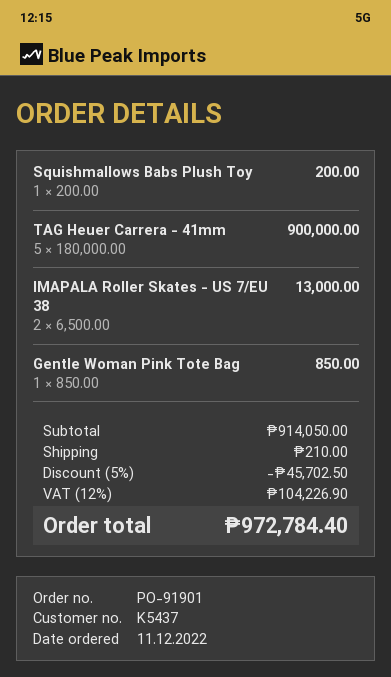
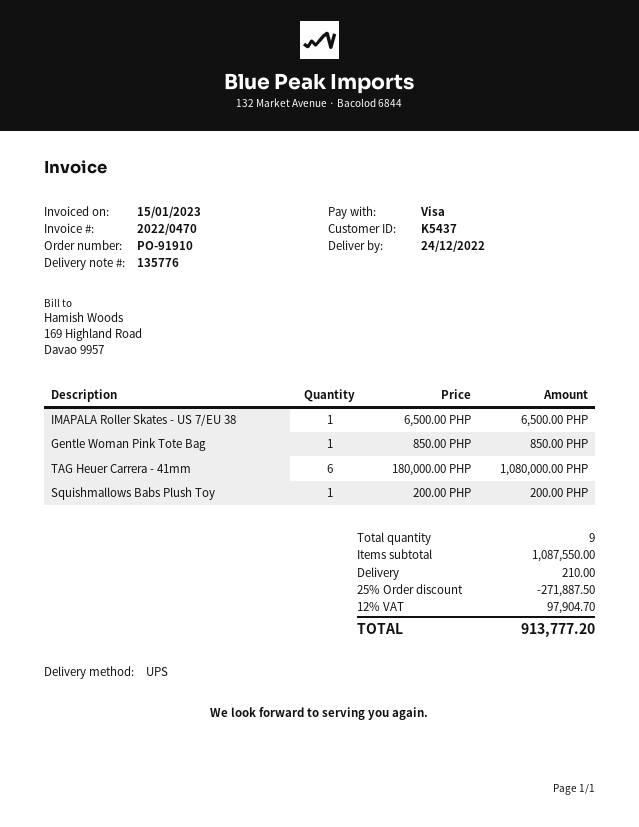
order number: PO-91901 -> PO-91910
TAG Heuer Carrera - 41mm: 5 x 180000.00 = 900000.00 -> 6 x 180000.00 = 1080000.00
IMAPALA Roller Skates - US 7/EU 38: 2 x 6500.00 = 13000.00 -> 1 x 6500.00 = 6500.00
subtotal: 914050.00 -> 1087550.00
discount: 5% = 45702.50 -> 25% = 271887.50
tax: 12% = 104226.90 -> 12% = 97904.70
total: 972784.40 -> 913777.20

